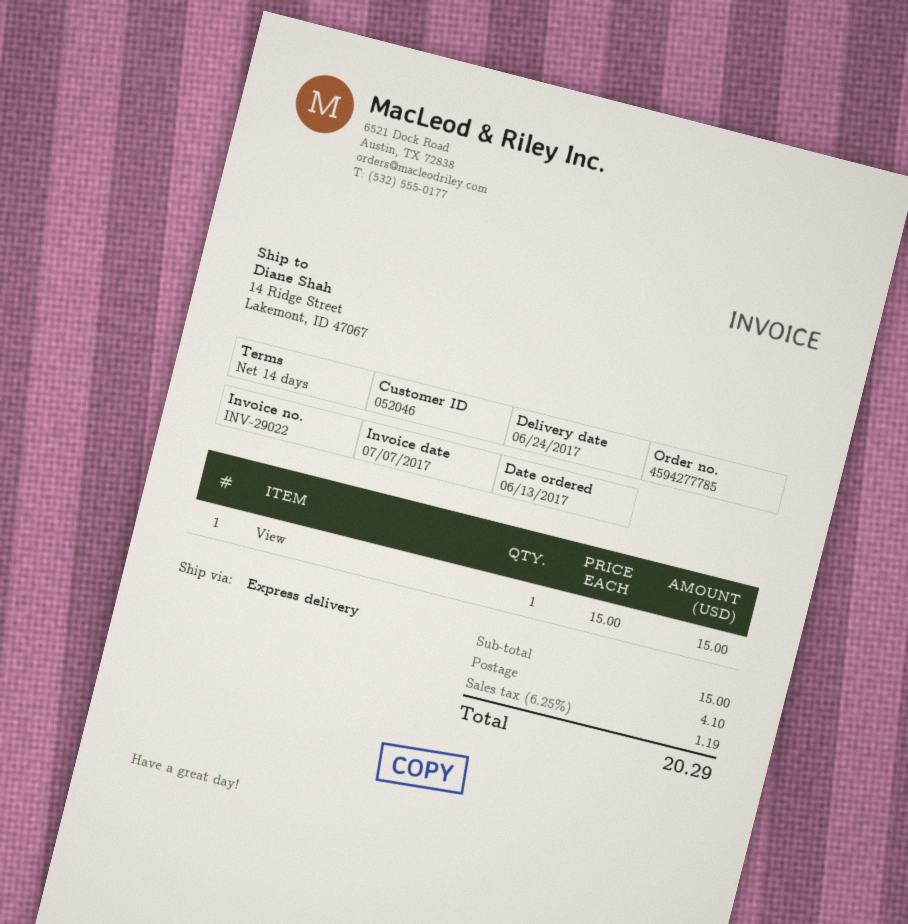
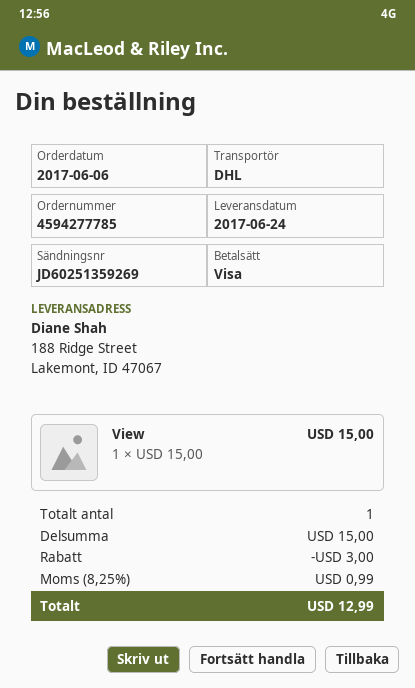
order date: 2017-06-13 -> 2017-06-06
shipping method: express -> DHL
ship to: 14 Ridge Street, Lakemont, ID 47067 -> 188 Ridge Street, Lakemont, ID 47067
discount: none -> 3.00
shipping: 4.10 -> none
tax: 6.25% = 1.19 -> 8.25% = 0.99
total: 20.29 -> 12.99

